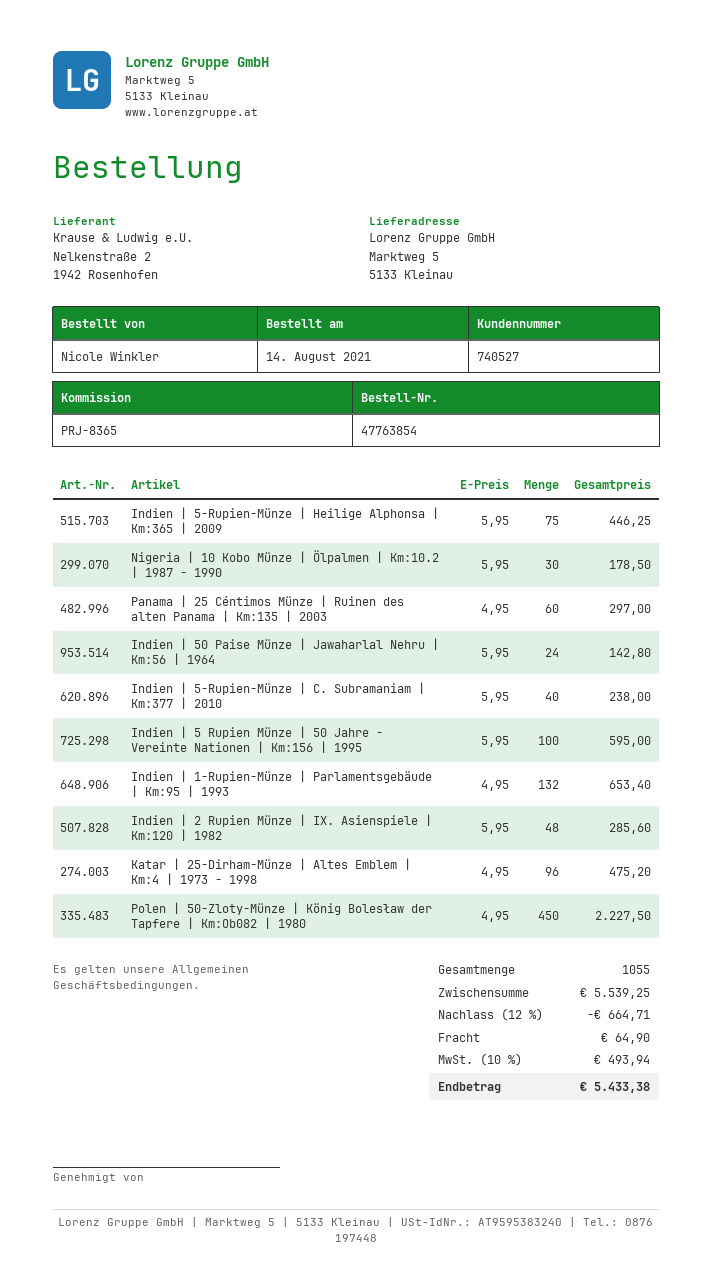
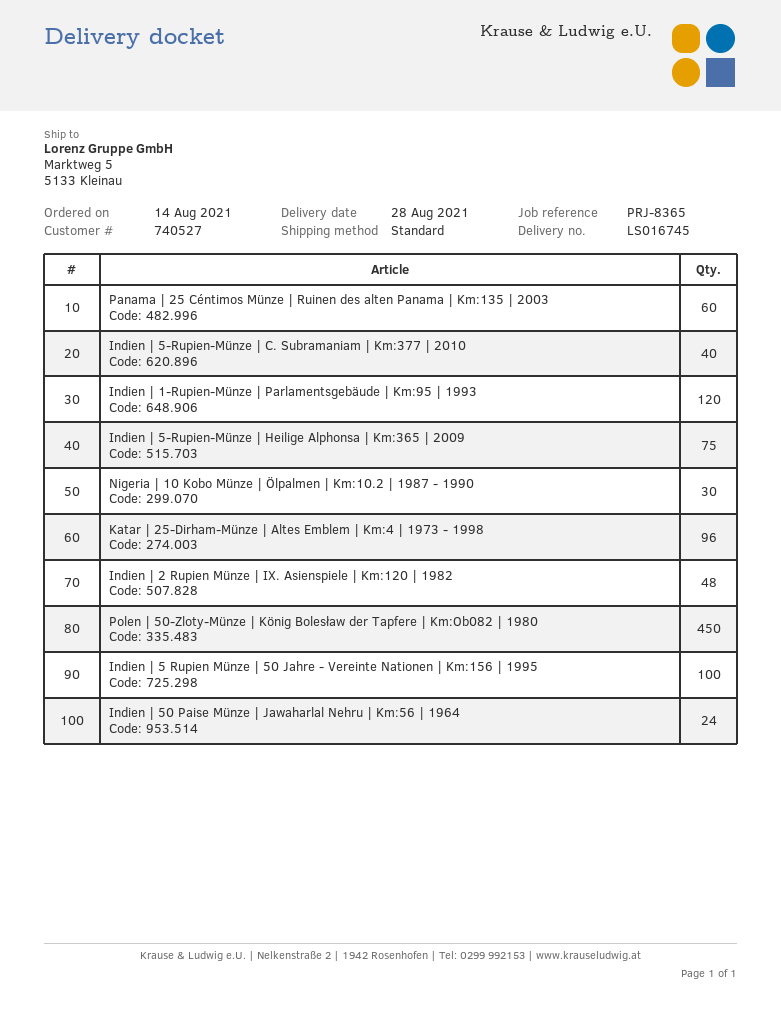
Indien | 1-Rupien-Münze | Parlamentsgebäude | Km:95 | 1993: 132 -> 120

